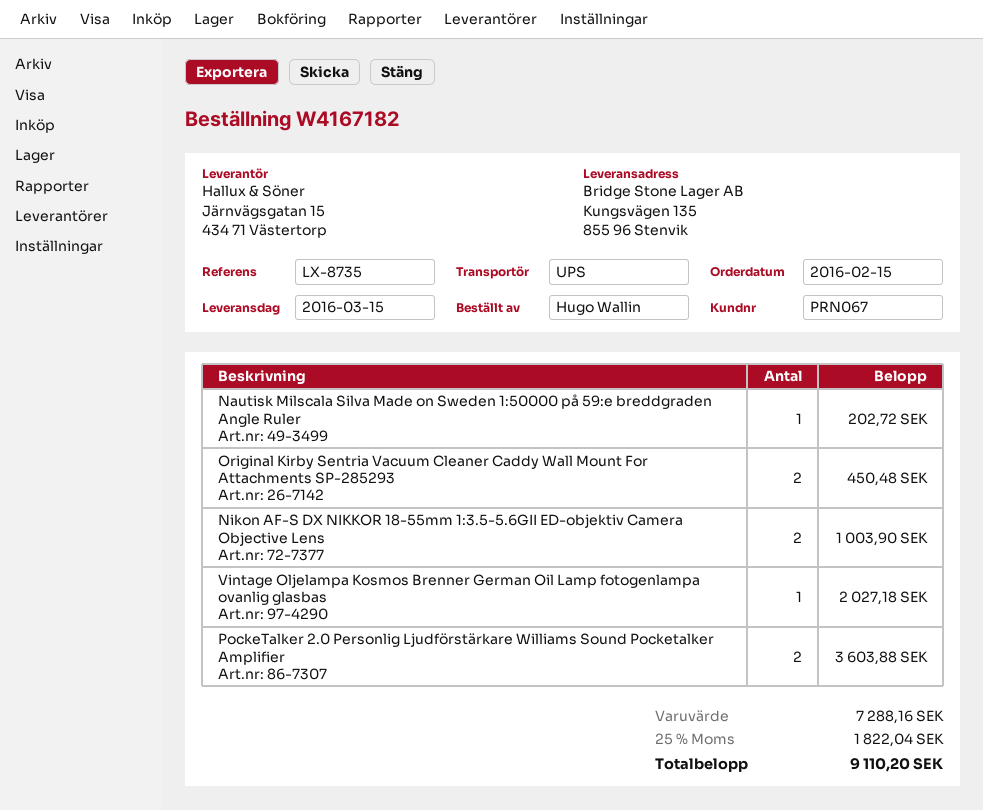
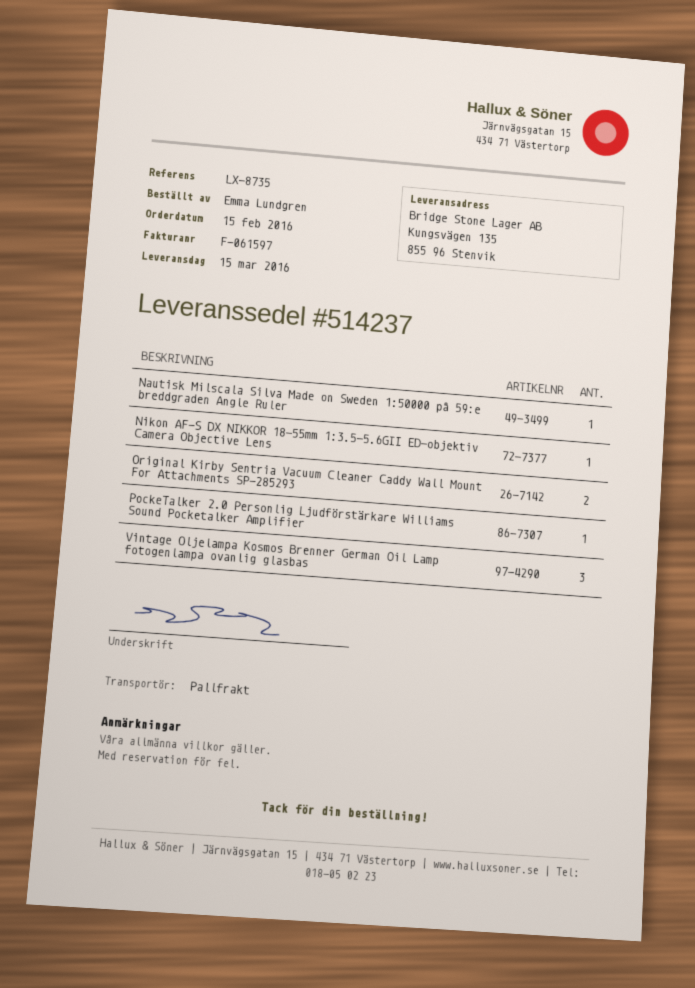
ordered by: Hugo Wallin -> Emma Lundgren
shipping method: UPS -> pallet freight
Nikon AF-S DX NIKKOR 18-55mm 1:3.5-5.6GII ED-objektiv Camera Objective Lens: 2 -> 1
Vintage Oljelampa Kosmos Brenner German Oil Lamp fotogenlampa ovanlig glasbas: 1 -> 3
PockeTalker 2.0 Personlig Ljudförstärkare Williams Sound Pocketalker Amplifier: 2 -> 1

